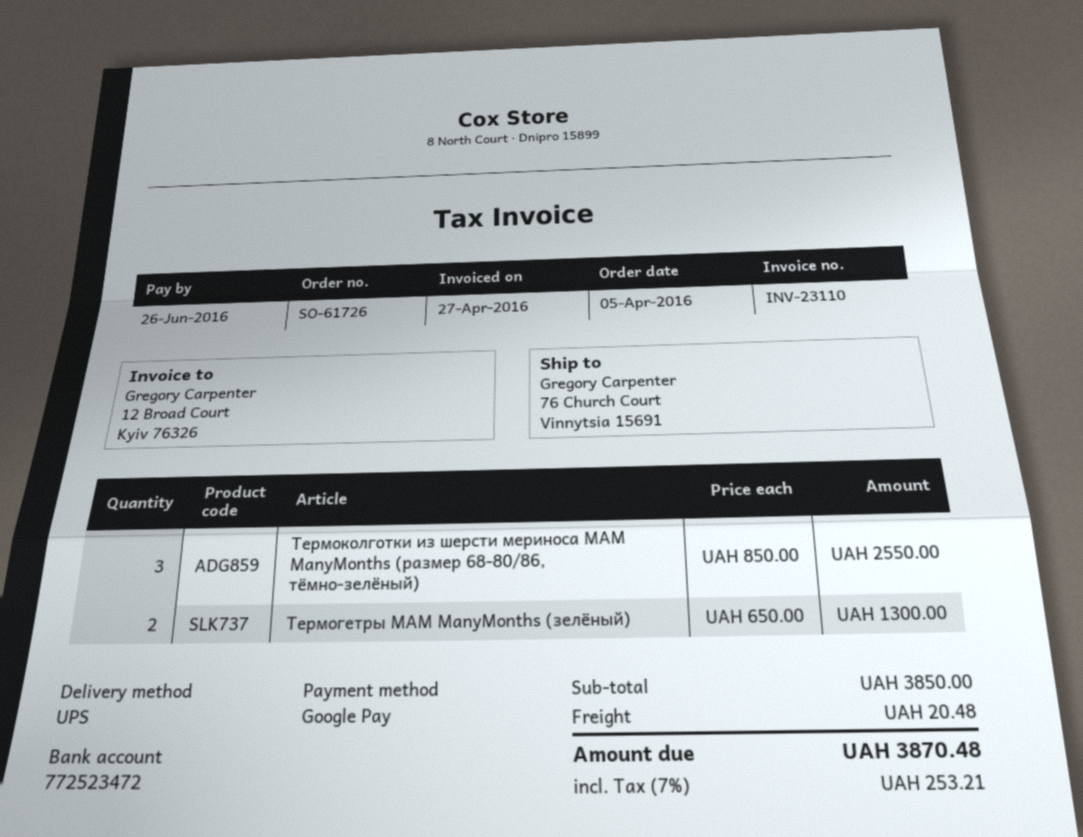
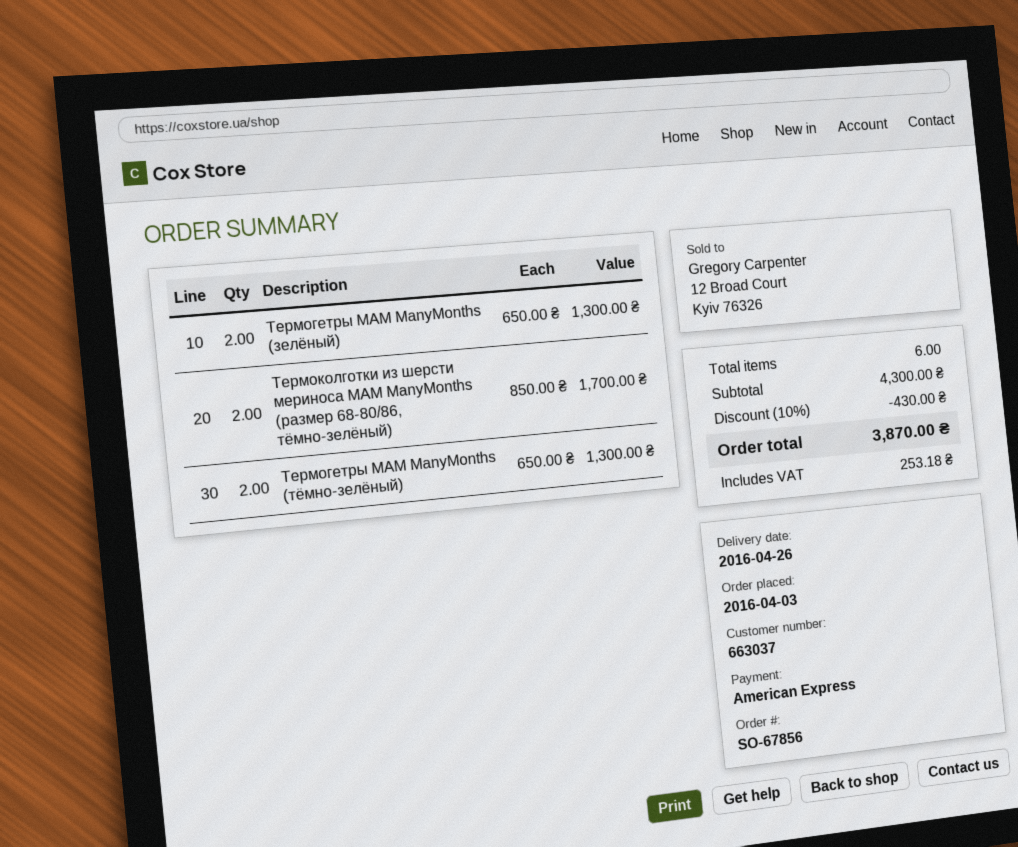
order number: SO-61726 -> SO-67856
order date: 2016-04-05 -> 2016-04-03
payment method: Google Pay -> American Express
Термоколготки из шерсти мериноса MAM ManyMonths (размер 68-80/86, тёмно-зелёный): 3 x 850.00 = 2550.00 -> 2 x 850.00 = 1700.00
Термогетры MAM ManyMonths (тёмно-зелёный): none -> 2 x 650.00 = 1300.00
subtotal: 3850.00 -> 4300.00
discount: none -> 10% = 430.00
shipping: 20.48 -> none
tax: 253.21 -> 253.18
total: 3870.48 -> 3870.00

